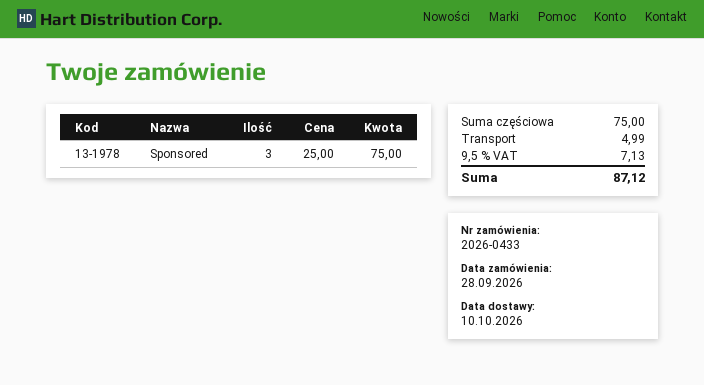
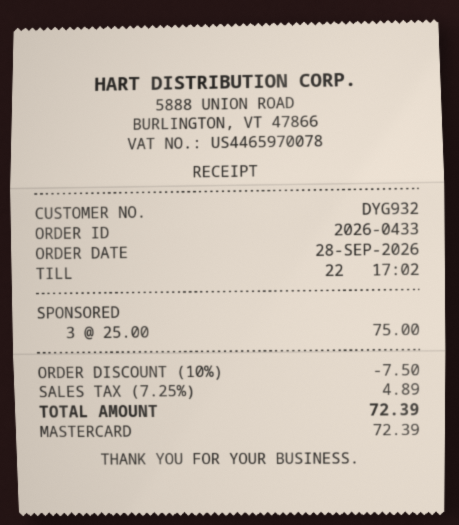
discount: none -> 10% = 7.50
shipping: 4.99 -> none
tax: 9.5% = 7.13 -> 7.25% = 4.89
total: 87.12 -> 72.39

